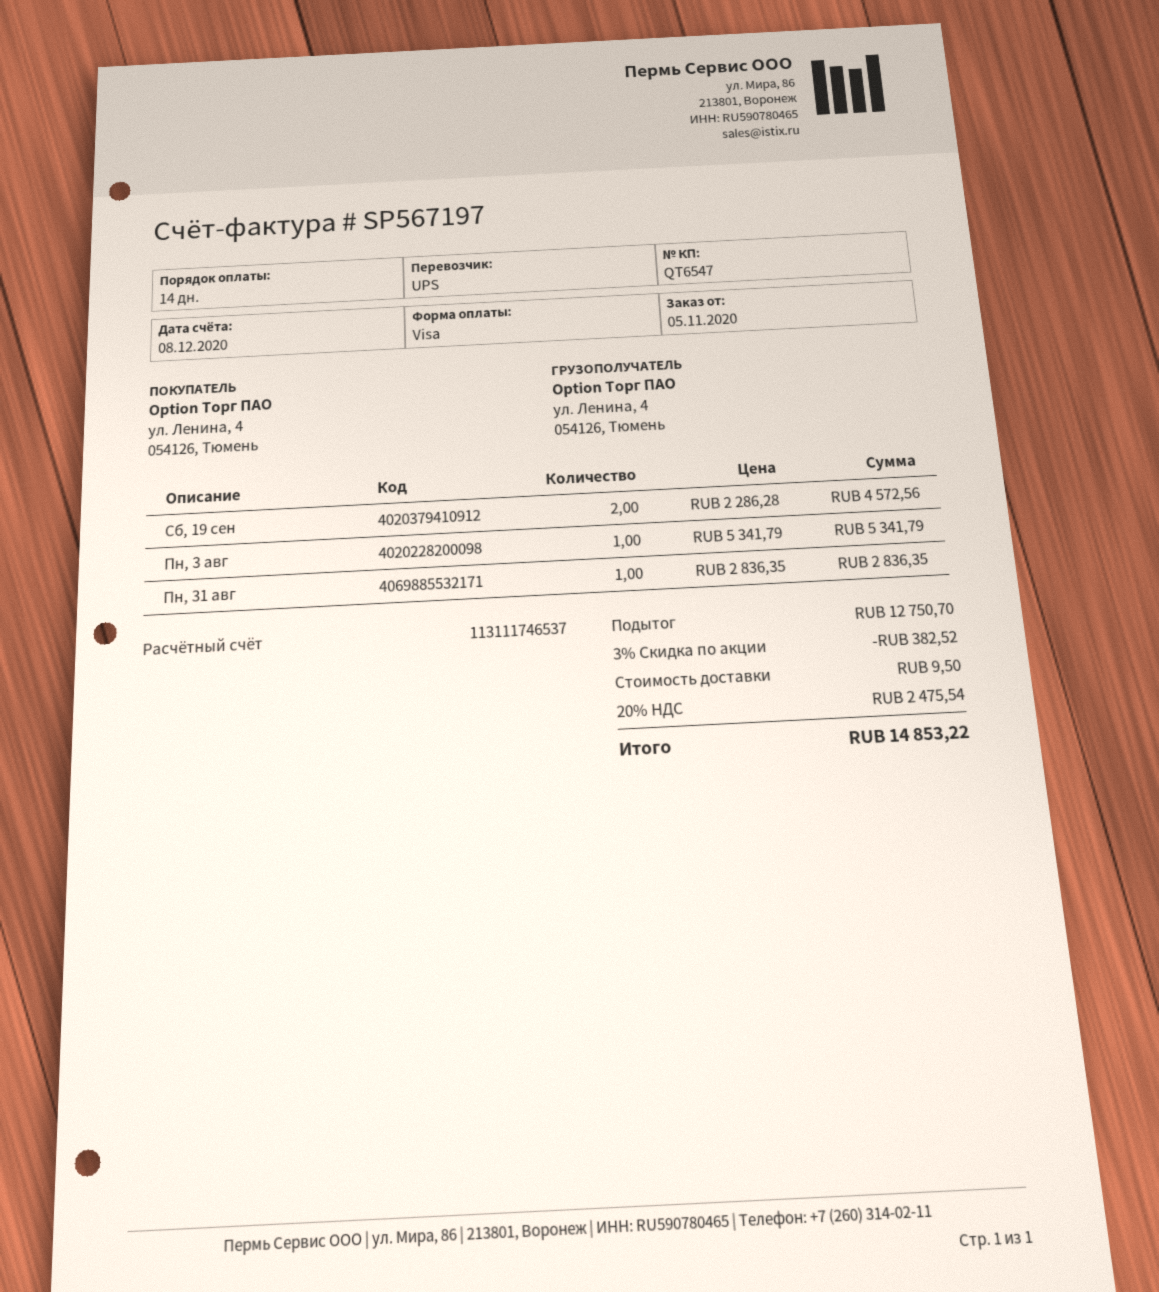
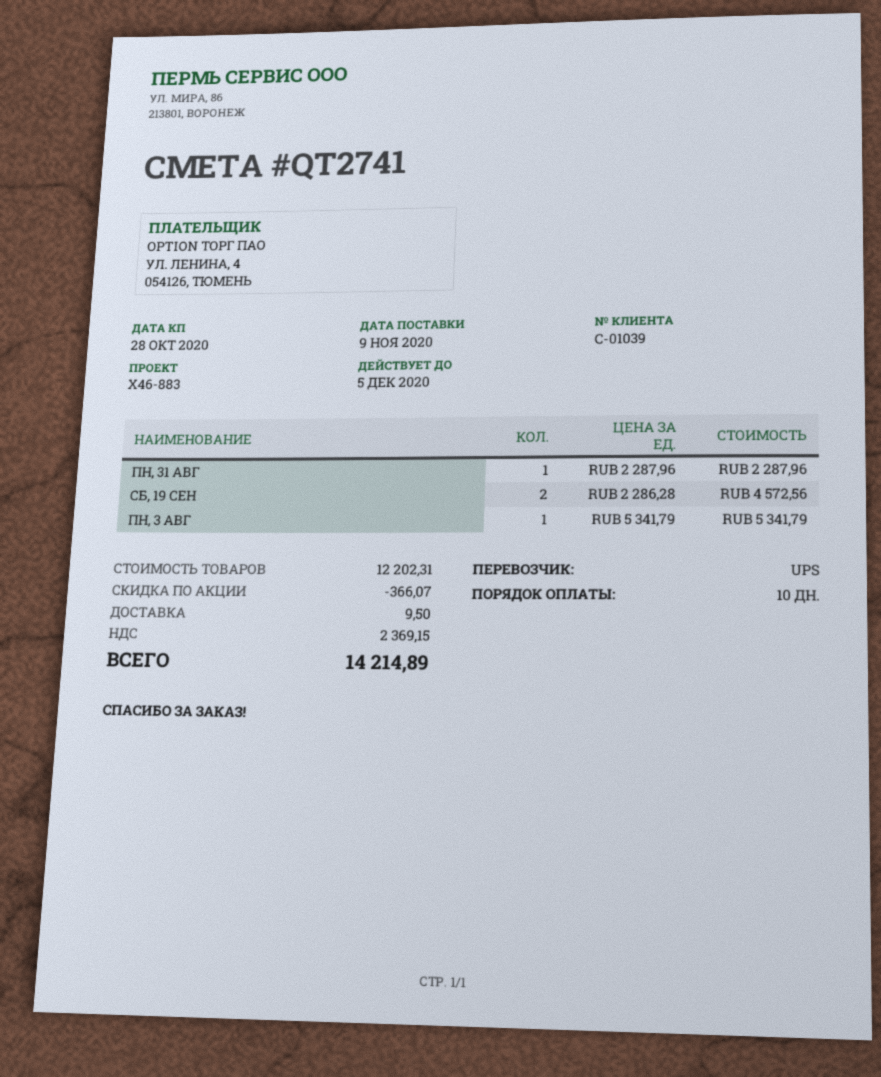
quote number: QT6547 -> QT2741
payment terms: 14 days -> 10 days
Пн, 31 авг: 1 x 2836.35 = 2836.35 -> 1 x 2287.96 = 2287.96
subtotal: 12750.70 -> 12202.31
discount: 382.52 -> 366.07
tax: 2475.54 -> 2369.15
total: 14853.22 -> 14214.89

